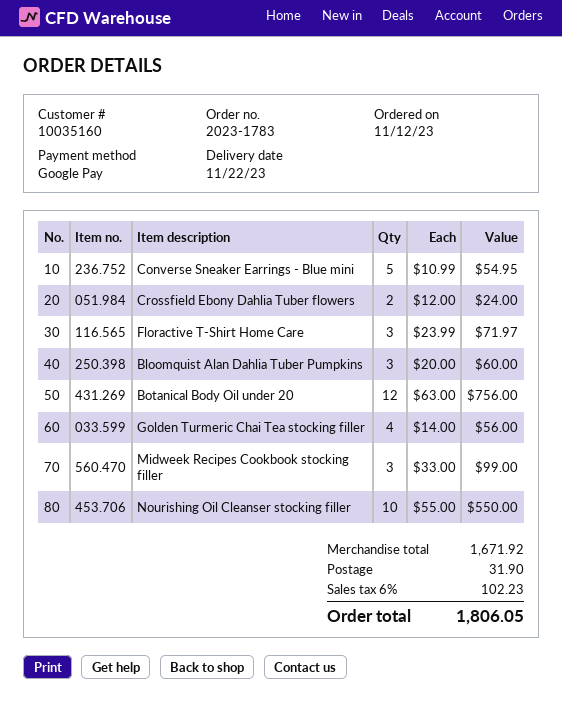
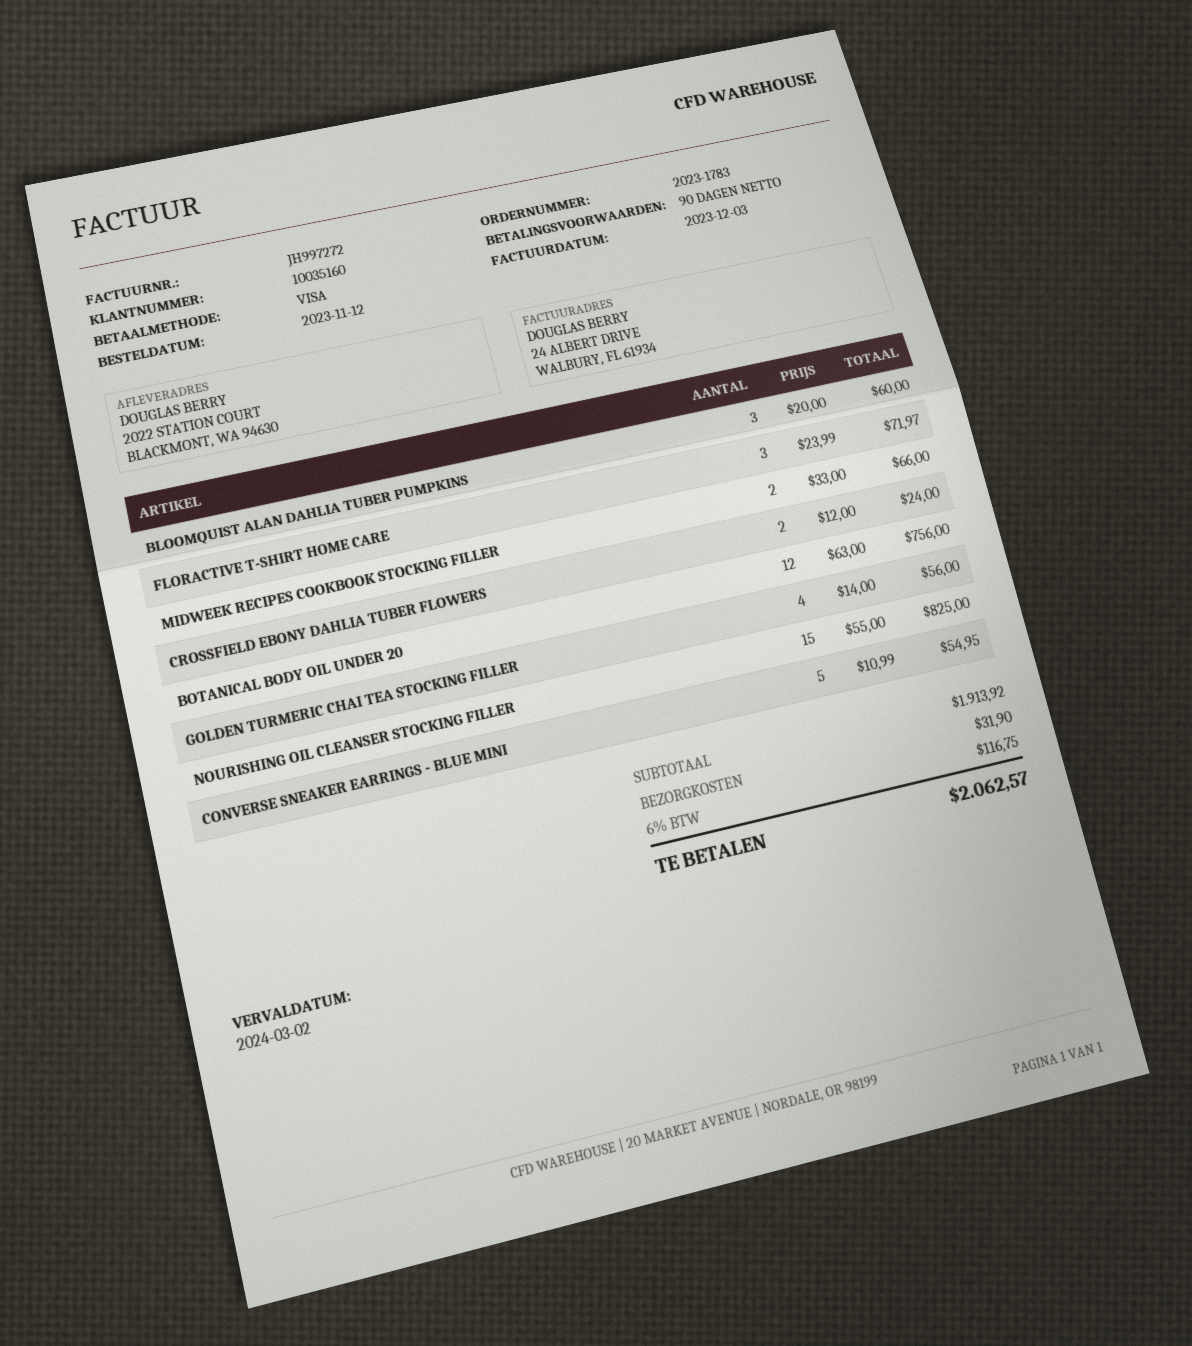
payment method: Google Pay -> Visa
Midweek Recipes Cookbook stocking filler: 3 x 33.00 = 99.00 -> 2 x 33.00 = 66.00
Nourishing Oil Cleanser stocking filler: 10 x 55.00 = 550.00 -> 15 x 55.00 = 825.00
subtotal: 1671.92 -> 1913.92
tax: 6% = 102.23 -> 6% = 116.75
total: 1806.05 -> 2062.57

